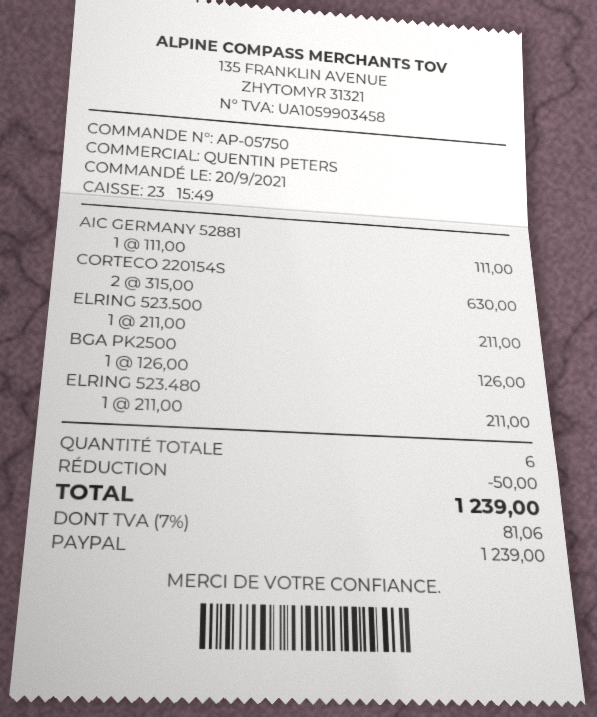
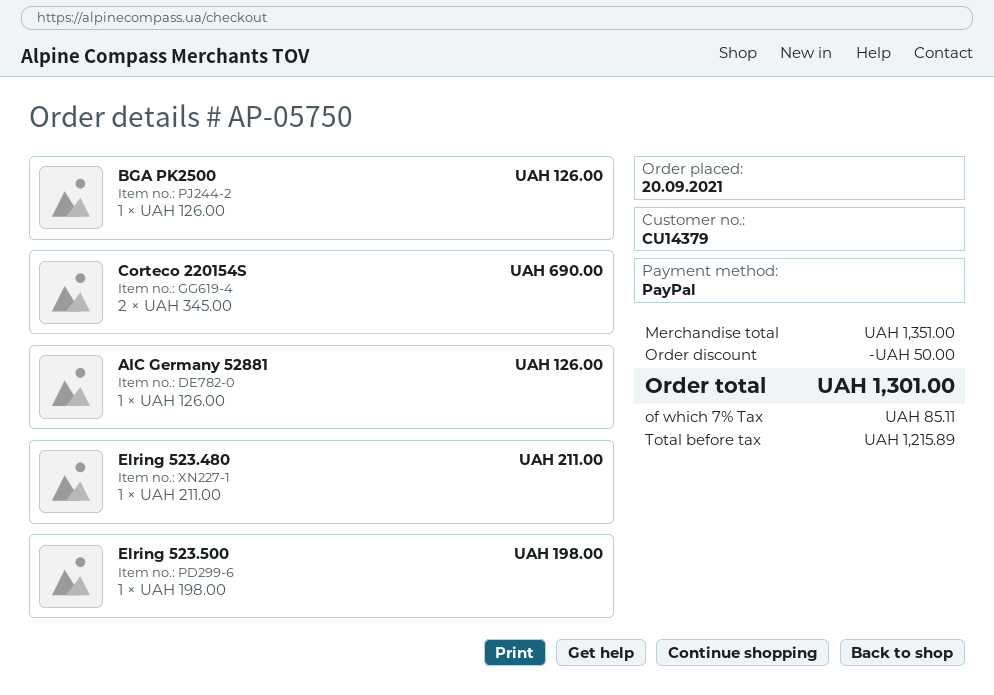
AIC GERMANY 52881: 1 x 111.00 = 111.00 -> 1 x 126.00 = 126.00
CORTECO 220154S: 2 x 315.00 = 630.00 -> 2 x 345.00 = 690.00
ELRING 523.500: 1 x 211.00 = 211.00 -> 1 x 198.00 = 198.00
tax: 7% = 81.06 -> 7% = 85.11
total: 1239.00 -> 1301.00

